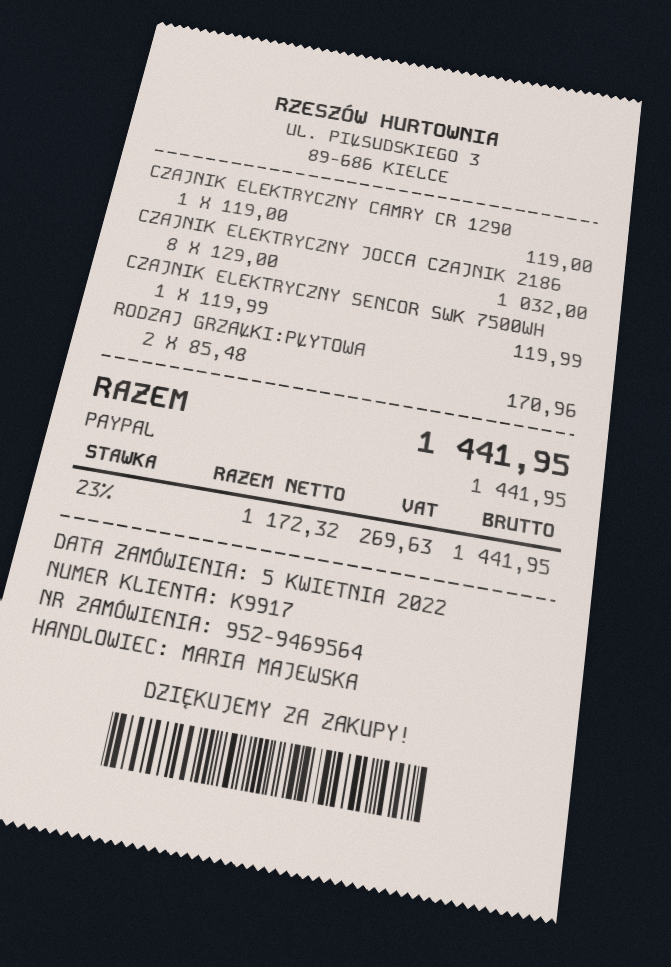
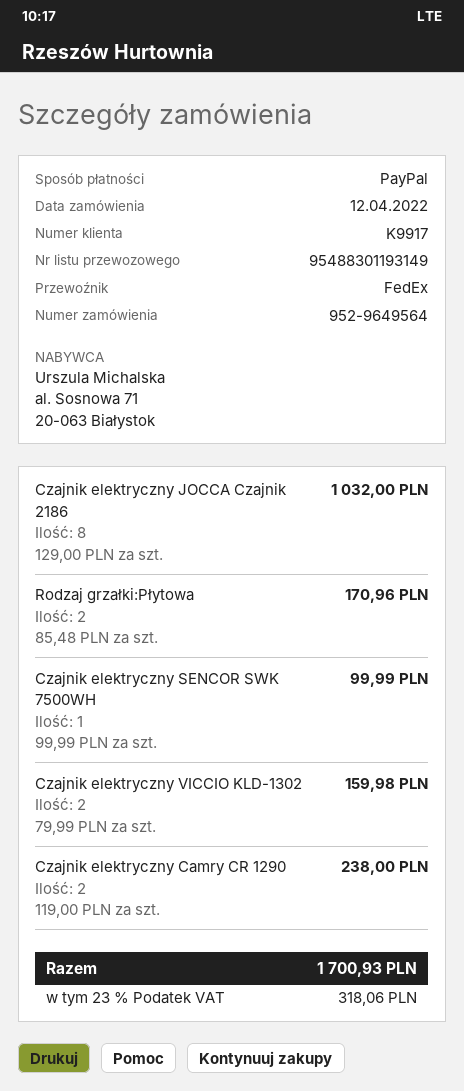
order number: 952-9469564 -> 952-9649564
order date: 2022-04-05 -> 2022-04-12
CZAJNIK ELEKTRYCZNY CAMRY CR 1290: 1 x 119.00 = 119.00 -> 2 x 119.00 = 238.00
CZAJNIK ELEKTRYCZNY SENCOR SWK 7500WH: 1 x 119.99 = 119.99 -> 1 x 99.99 = 99.99
Czajnik elektryczny VICCIO KLD-1302: none -> 2 x 79.99 = 159.98
tax: 23% = 269.63 -> 23% = 318.06
total: 1441.95 -> 1700.93

